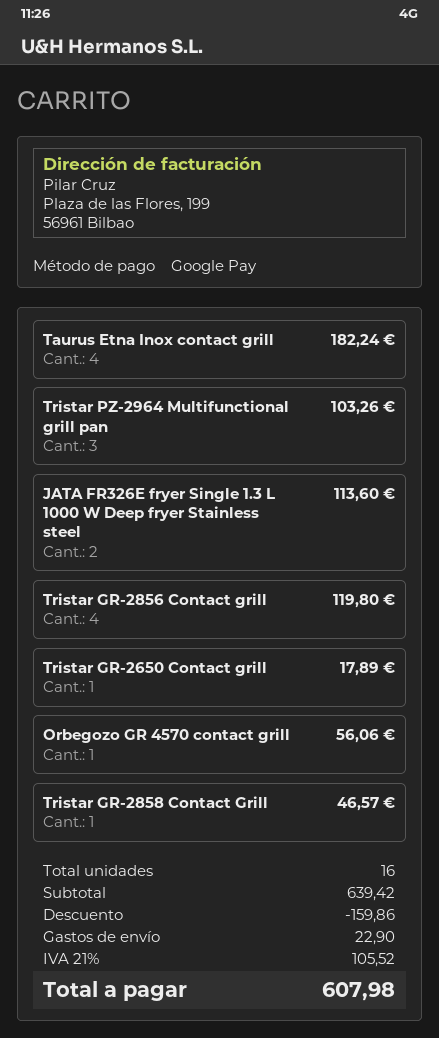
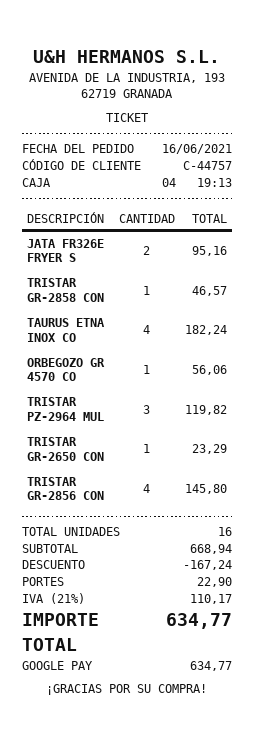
Tristar PZ-2964 Multifunctional grill pan: 3 for 103.26 -> 3 for 119.82
JATA FR326E fryer Single 1.3 L 1000 W Deep fryer Stainless steel: 2 for 113.60 -> 2 for 95.16
Tristar GR-2856 Contact grill: 4 for 119.80 -> 4 for 145.80
Tristar GR-2650 Contact grill: 1 for 17.89 -> 1 for 23.29
subtotal: 639.42 -> 668.94
discount: 159.86 -> 167.24
tax: 21% = 105.52 -> 21% = 110.17
total: 607.98 -> 634.77

